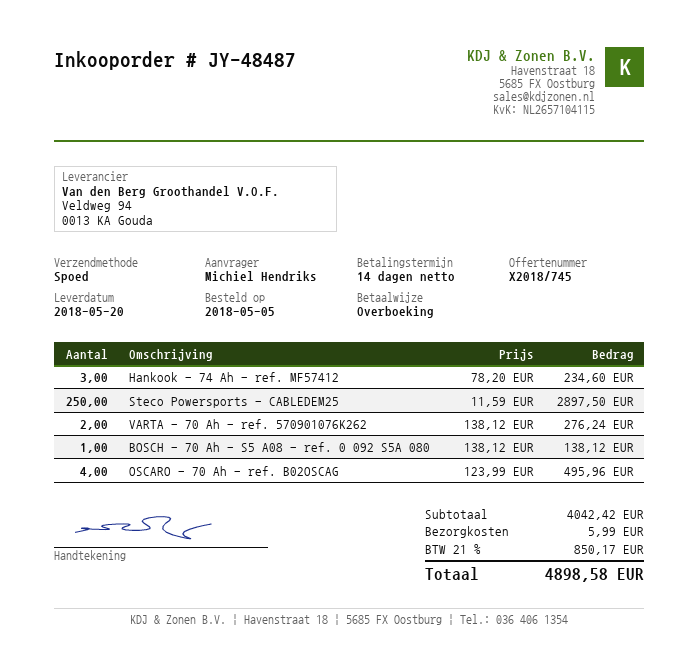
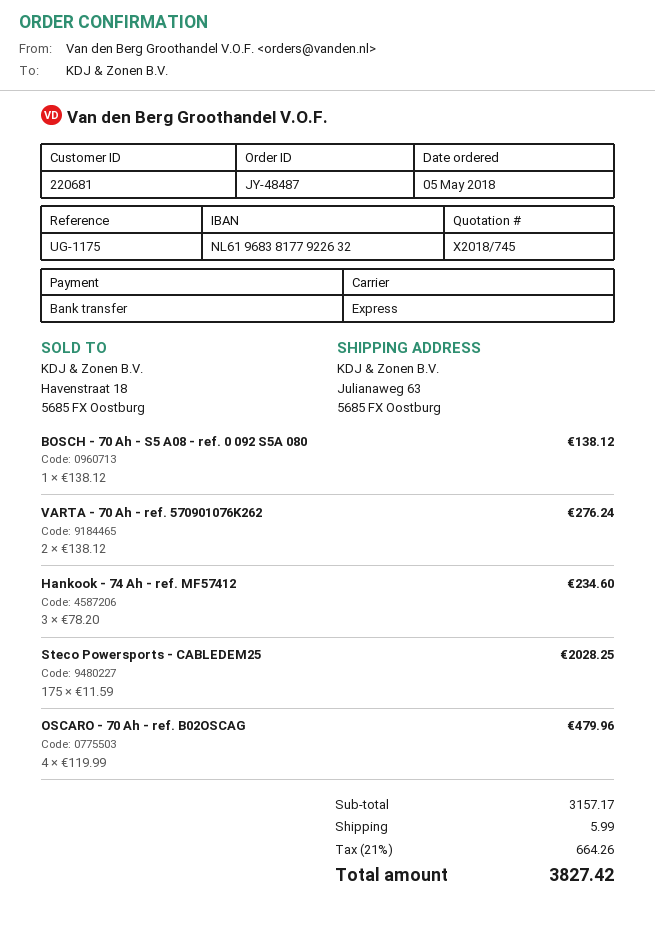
Steco Powersports - CABLEDEM25: 250 x 11.59 = 2897.50 -> 175 x 11.59 = 2028.25
OSCARO - 70 Ah - ref. B02OSCAG: 4 x 123.99 = 495.96 -> 4 x 119.99 = 479.96
subtotal: 4042.42 -> 3157.17
tax: 21% = 850.17 -> 21% = 664.26
total: 4898.58 -> 3827.42

